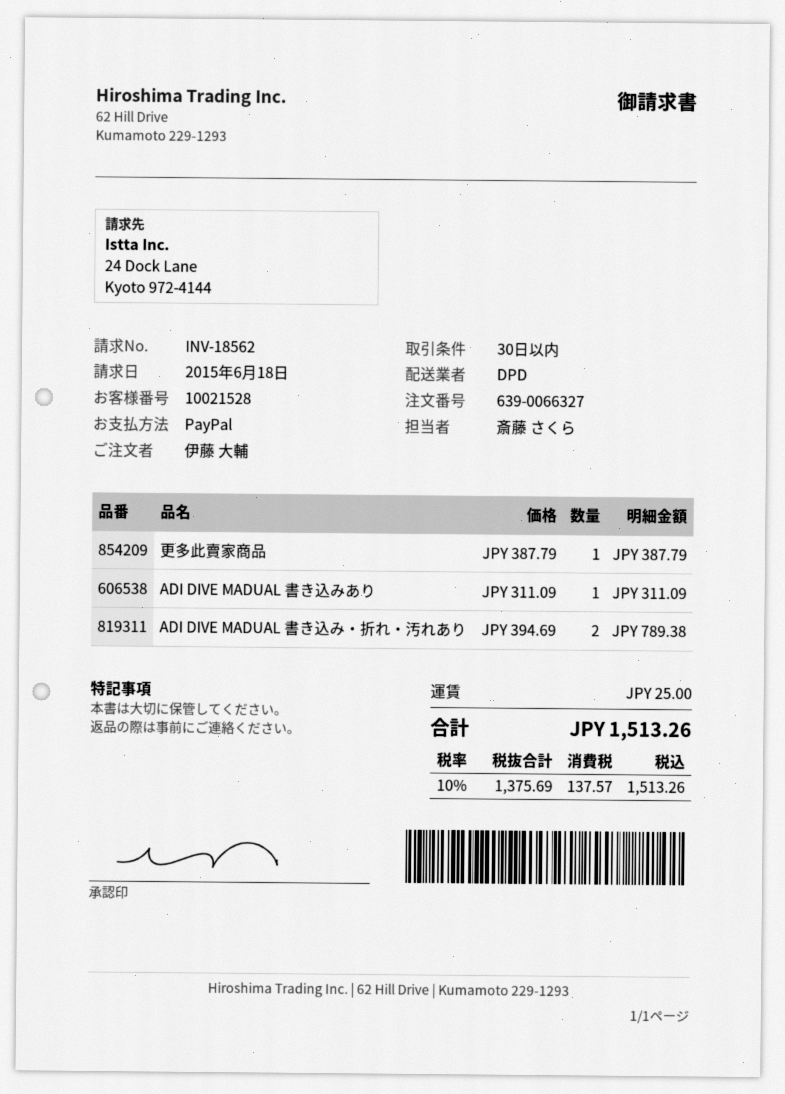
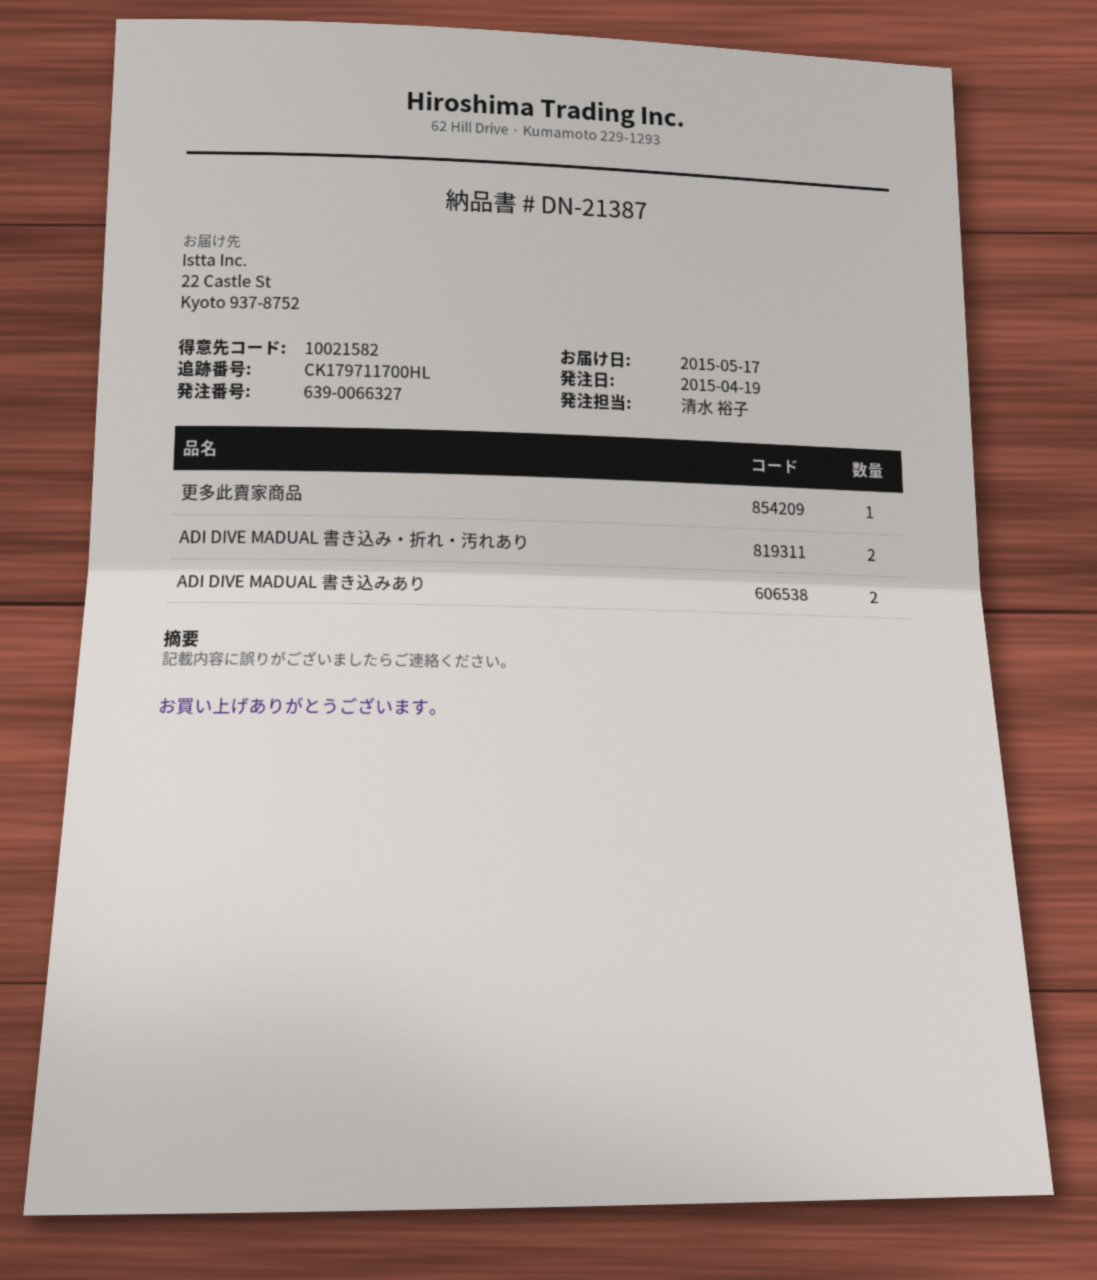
customer number: 10021528 -> 10021582
ordered by: 伊藤 大輔 -> 清水 裕子
ADI DIVE MADUAL 書き込みあり: 1 -> 2

